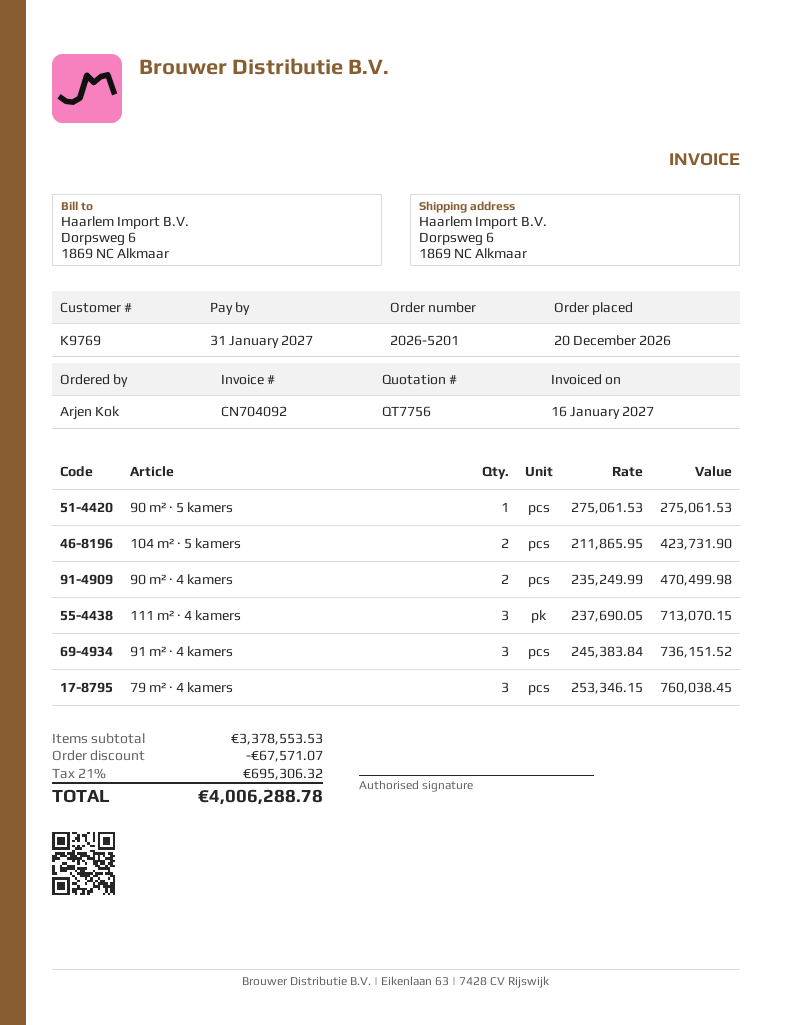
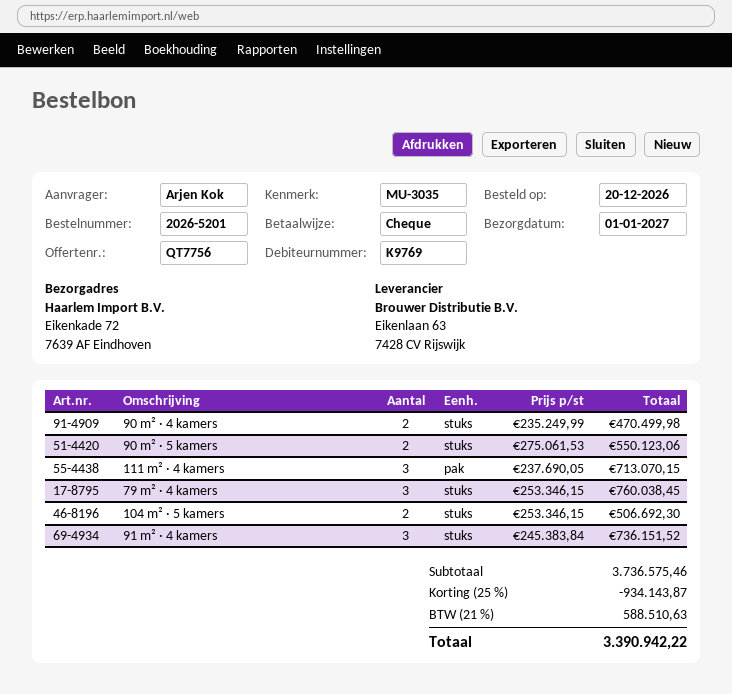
ship to: Dorpsweg 6, 1869 NC Alkmaar -> Eikenkade 72, 7639 AF Eindhoven
90 m² · 5 kamers: 1 x 275061.53 = 275061.53 -> 2 x 275061.53 = 550123.06
104 m² · 5 kamers: 2 x 211865.95 = 423731.90 -> 2 x 253346.15 = 506692.30
subtotal: 3378553.53 -> 3736575.46
discount: 67571.07 -> 934143.87
tax: 21% = 695306.32 -> 21% = 588510.63
total: 4006288.78 -> 3390942.22

